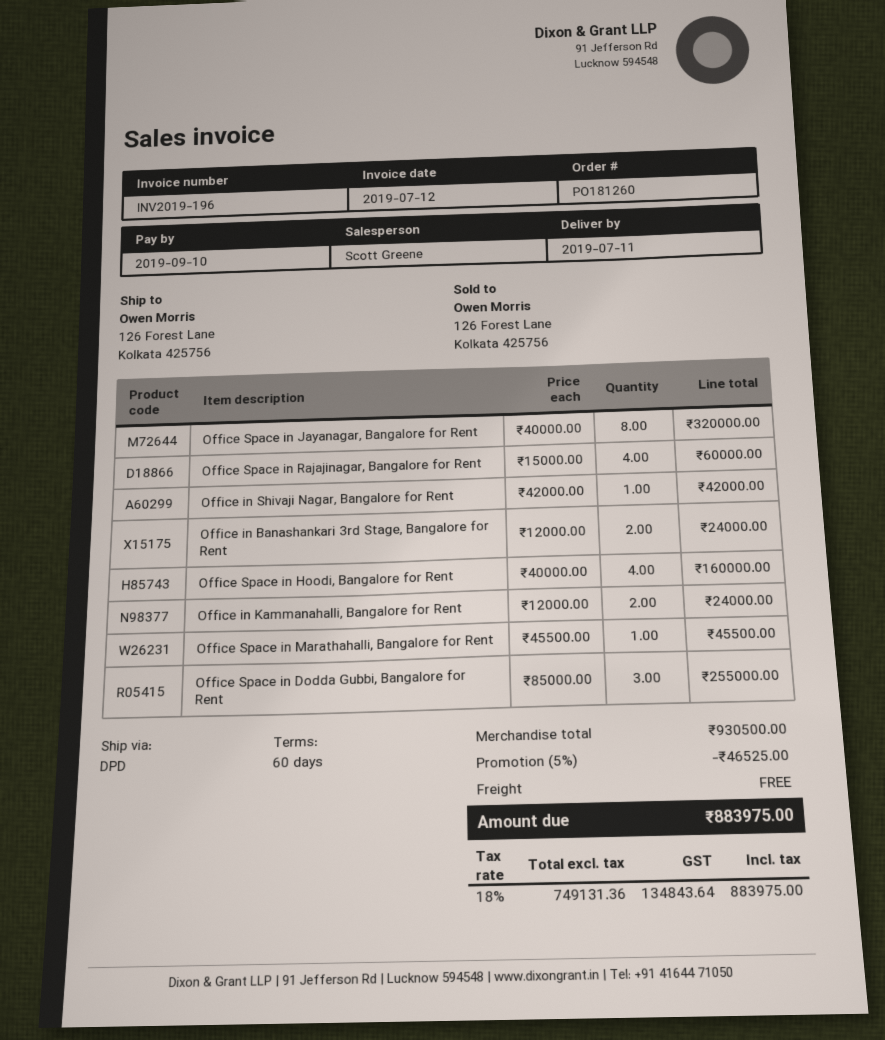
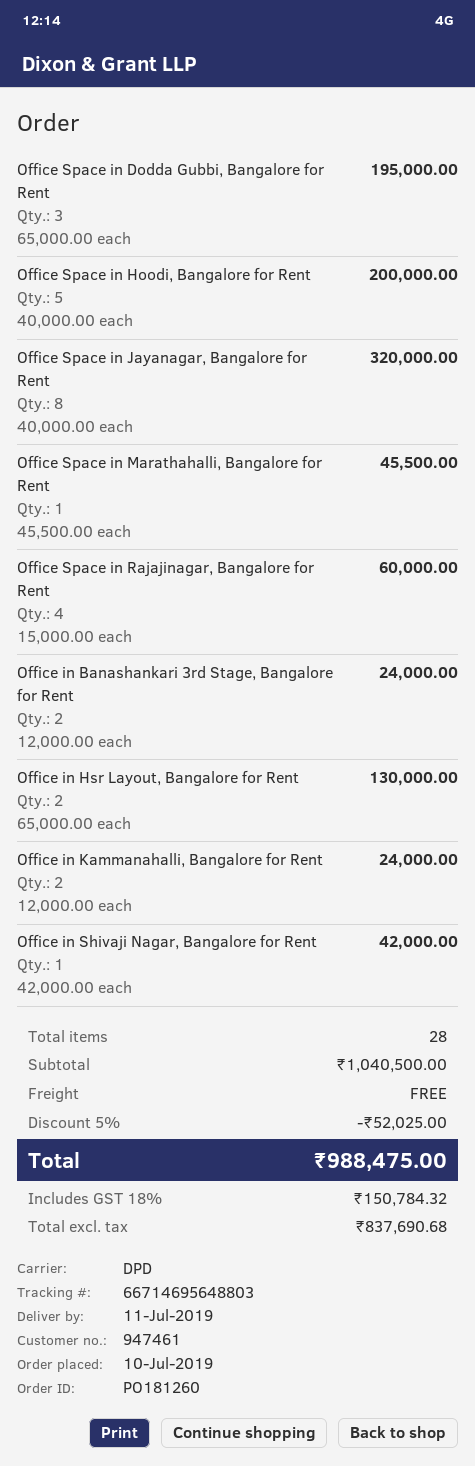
Office Space in Hoodi, Bangalore for Rent: 4 x 40000.00 = 160000.00 -> 5 x 40000.00 = 200000.00
Office Space in Dodda Gubbi, Bangalore for Rent: 3 x 85000.00 = 255000.00 -> 3 x 65000.00 = 195000.00
Office in Hsr Layout, Bangalore for Rent: none -> 2 x 65000.00 = 130000.00
subtotal: 930500.00 -> 1040500.00
discount: 5% = 46525.00 -> 5% = 52025.00
net: 749131.36 -> 837690.68
tax: 18% = 134843.64 -> 18% = 150784.32
total: 883975.00 -> 988475.00

